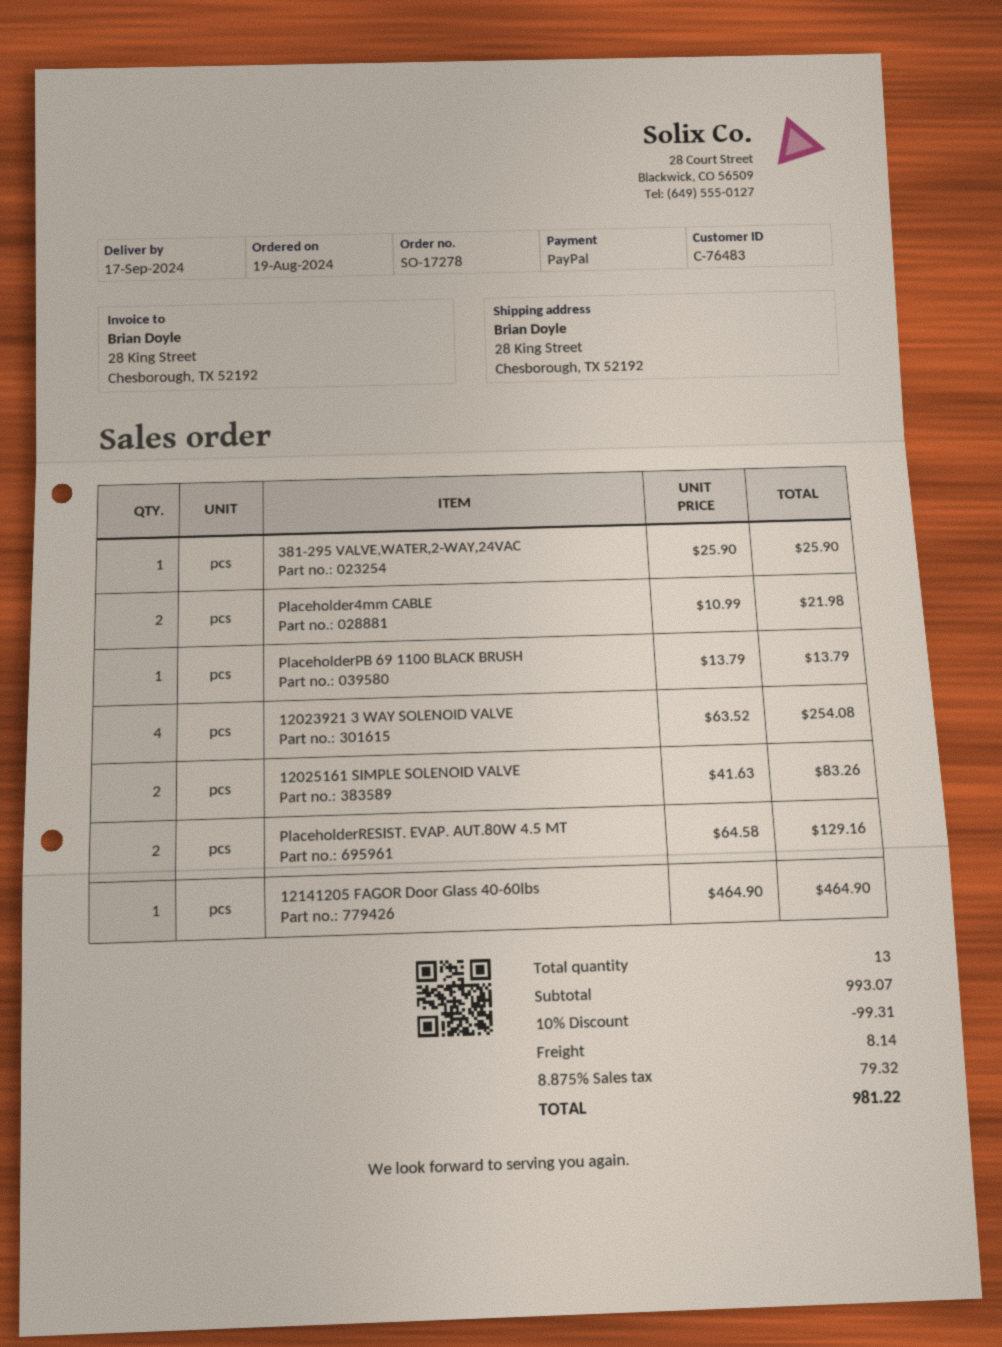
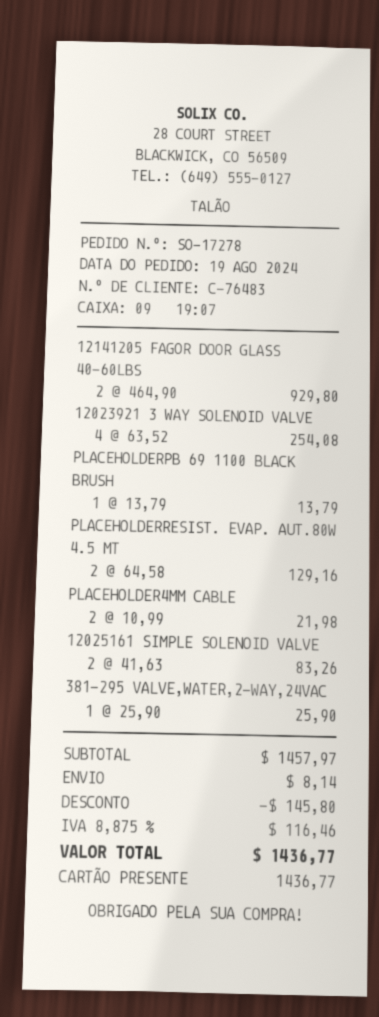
payment method: PayPal -> gift card
12141205 FAGOR Door Glass 40-60lbs: 1 x 464.90 = 464.90 -> 2 x 464.90 = 929.80
subtotal: 993.07 -> 1457.97
discount: 99.31 -> 145.80
tax: 8.875% = 79.32 -> 8.875% = 116.46
total: 981.22 -> 1436.77

